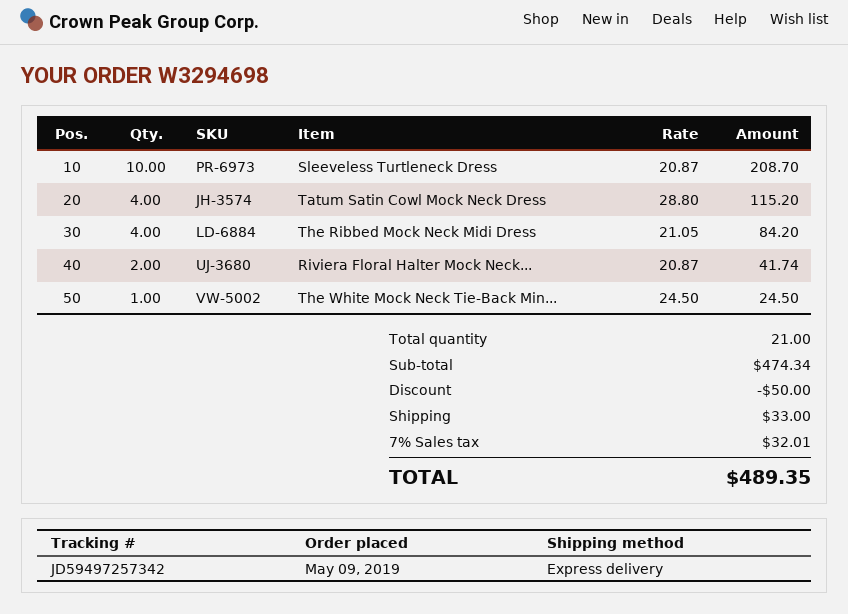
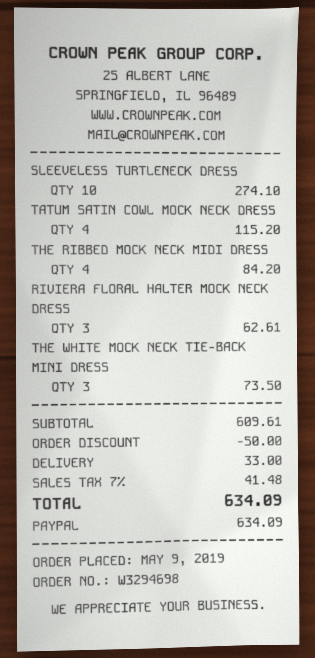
Sleeveless Turtleneck Dress: 10 for 208.70 -> 10 for 274.10
Riviera Floral Halter Mock Neck...: 2 for 41.74 -> 3 for 62.61
The White Mock Neck Tie-Back Min...: 1 for 24.50 -> 3 for 73.50
subtotal: 474.34 -> 609.61
tax: 7% = 32.01 -> 7% = 41.48
total: 489.35 -> 634.09

